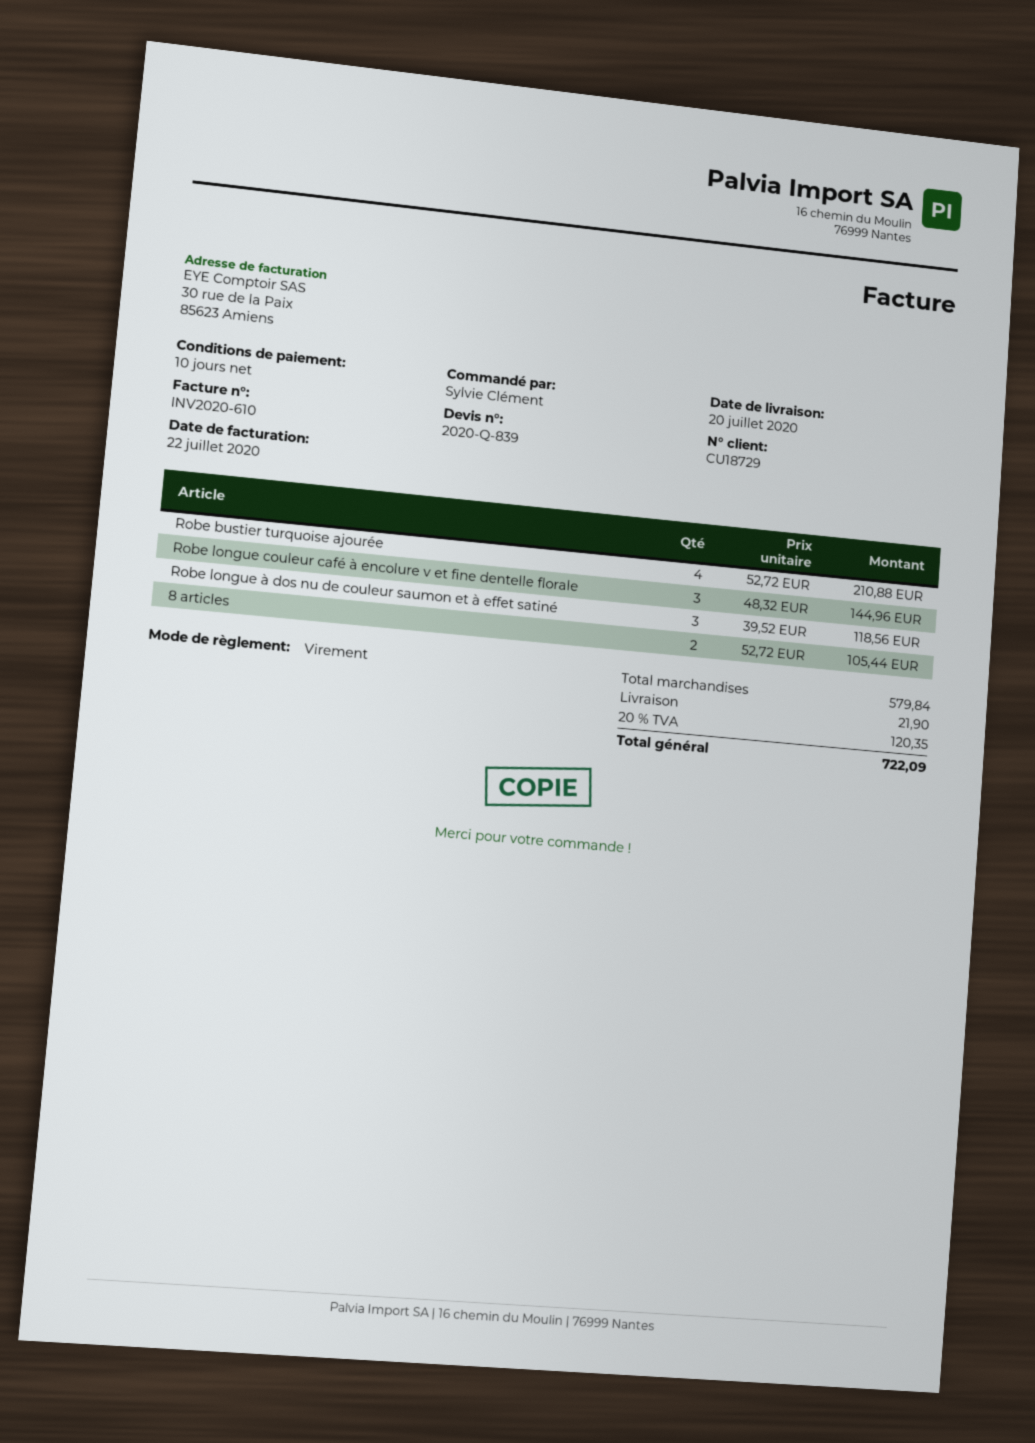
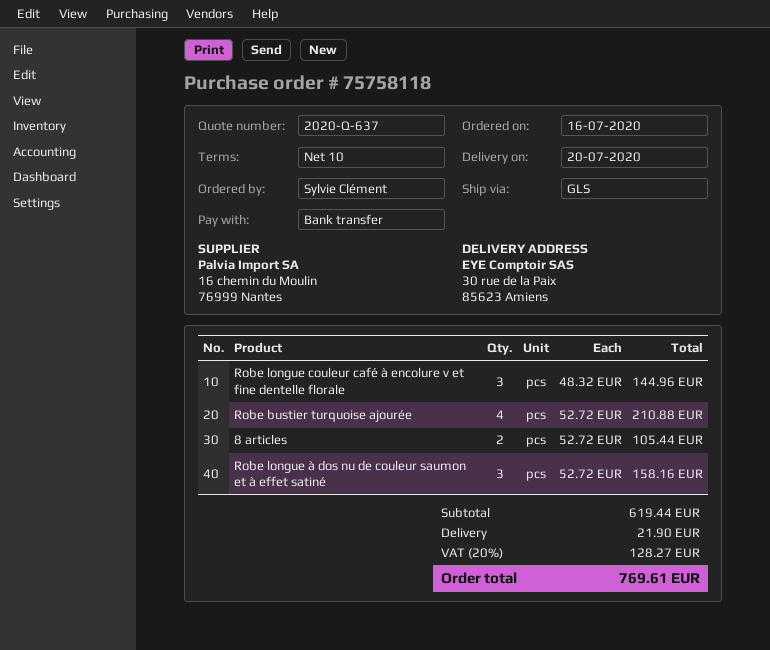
quote number: 2020-Q-839 -> 2020-Q-637
Robe longue à dos nu de couleur saumon et à effet satiné: 3 x 39.52 = 118.56 -> 3 x 52.72 = 158.16
subtotal: 579.84 -> 619.44
tax: 20% = 120.35 -> 20% = 128.27
total: 722.09 -> 769.61

